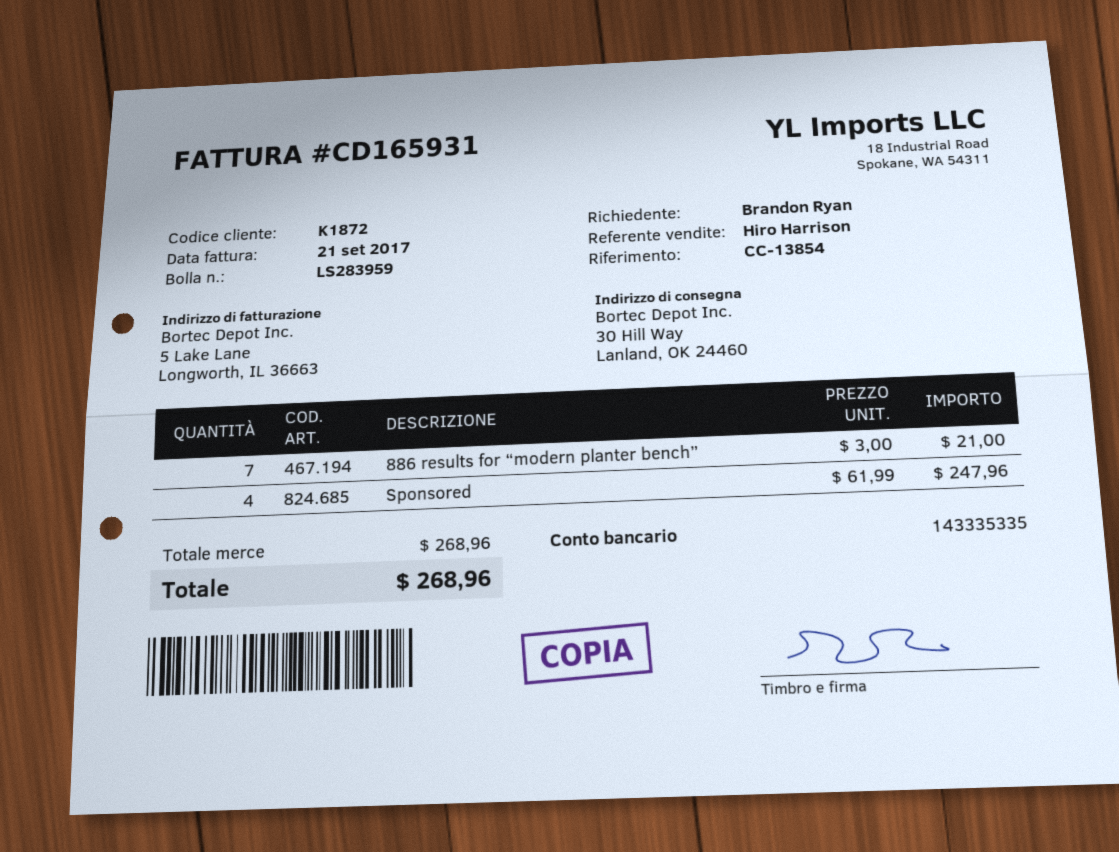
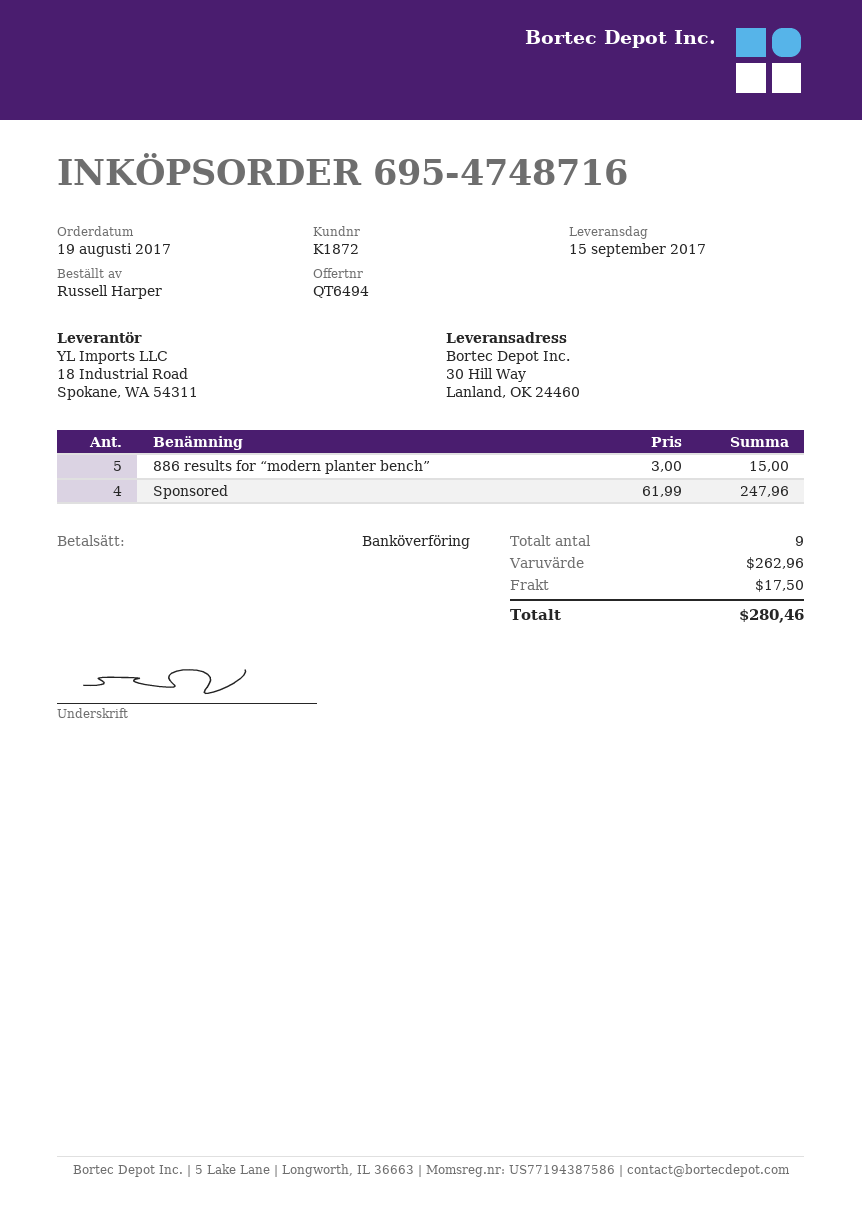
ordered by: Brandon Ryan -> Russell Harper
886 results for “modern planter bench”: 7 x 3.00 = 21.00 -> 5 x 3.00 = 15.00
subtotal: 268.96 -> 262.96
shipping: none -> 17.50
total: 268.96 -> 280.46

